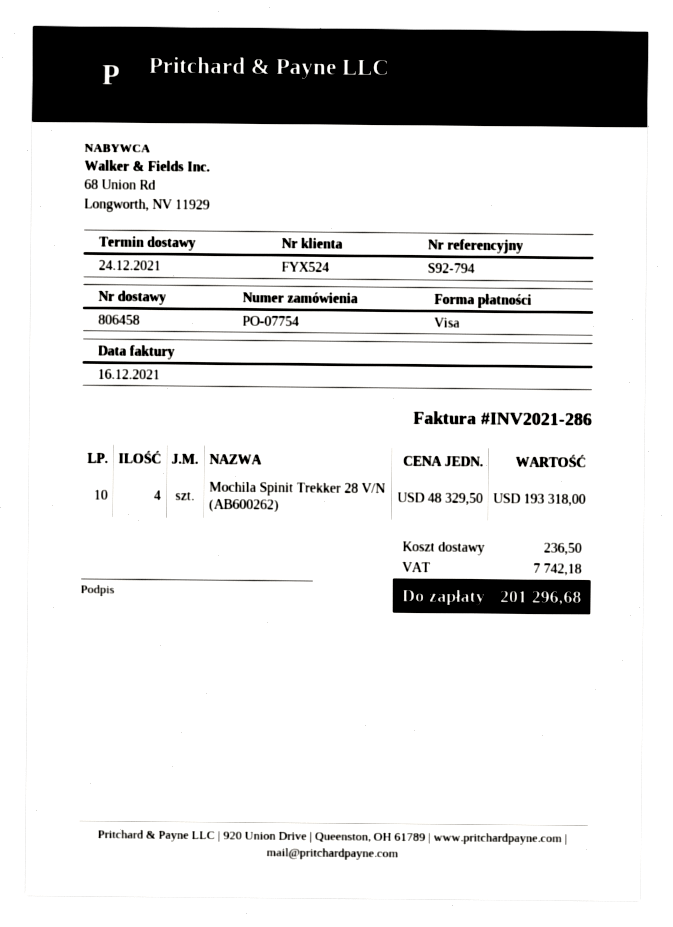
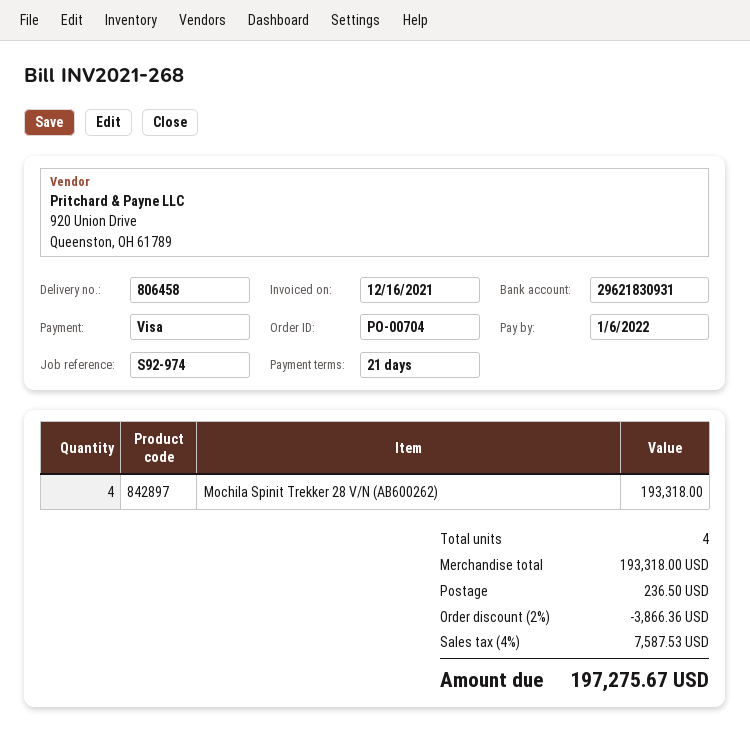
order number: PO-07754 -> PO-00704
invoice number: INV2021-286 -> INV2021-268
reference: S92-794 -> S92-974
discount: none -> 2% = 3866.36
tax: 7742.18 -> 7587.53
total: 201296.68 -> 197275.67

